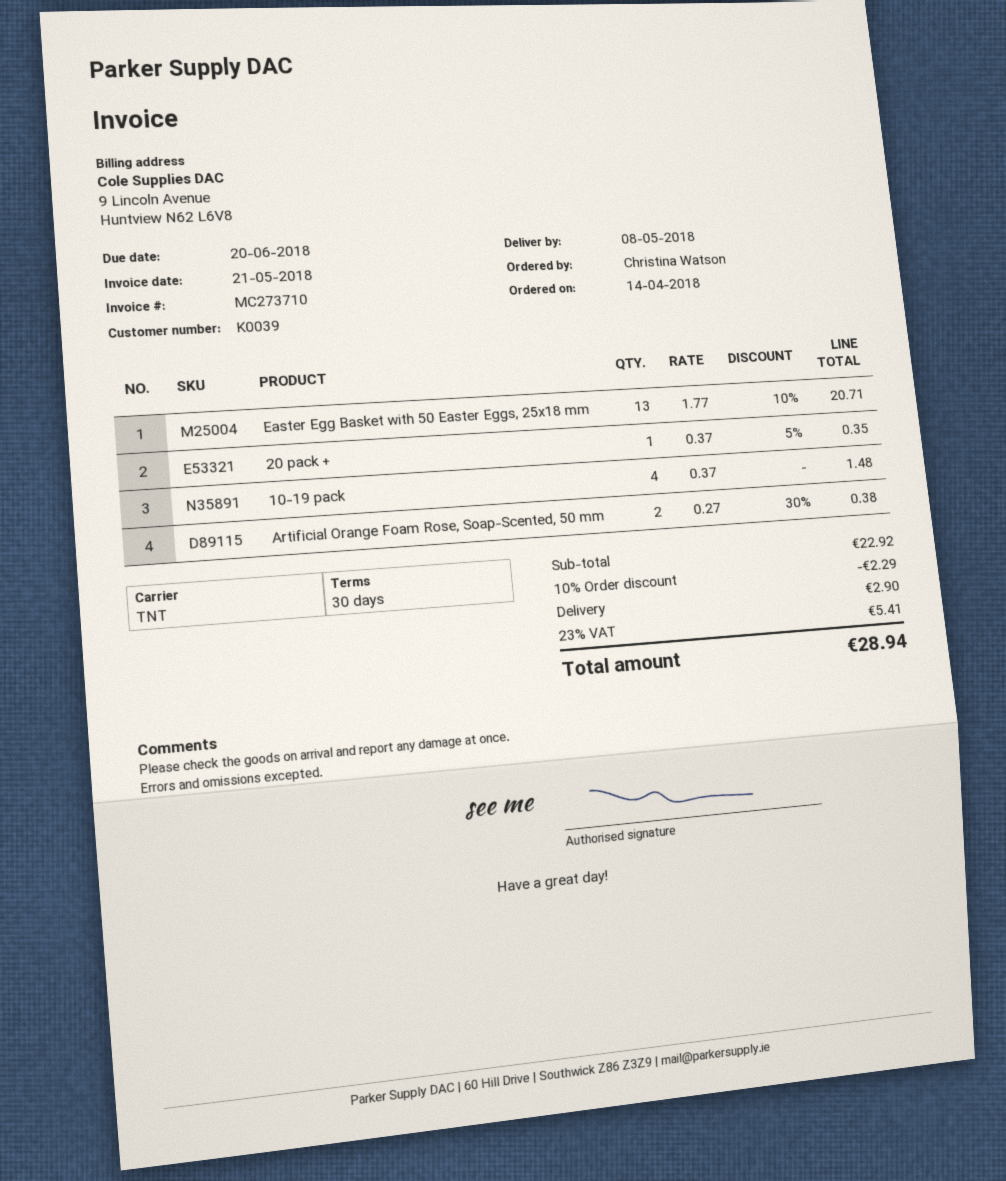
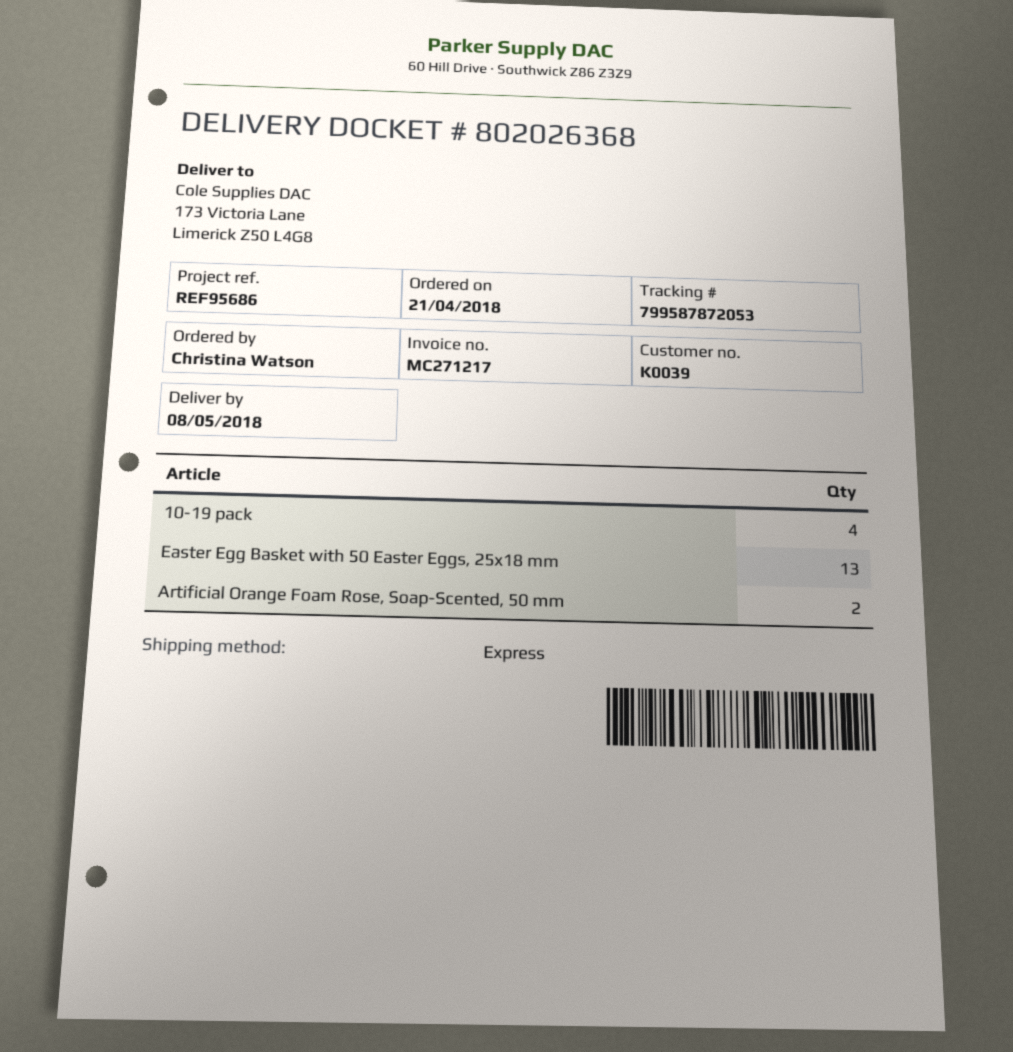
order date: 2018-04-14 -> 2018-04-21
invoice number: MC273710 -> MC271217
shipping method: TNT -> express
20 pack +: 1 -> none

